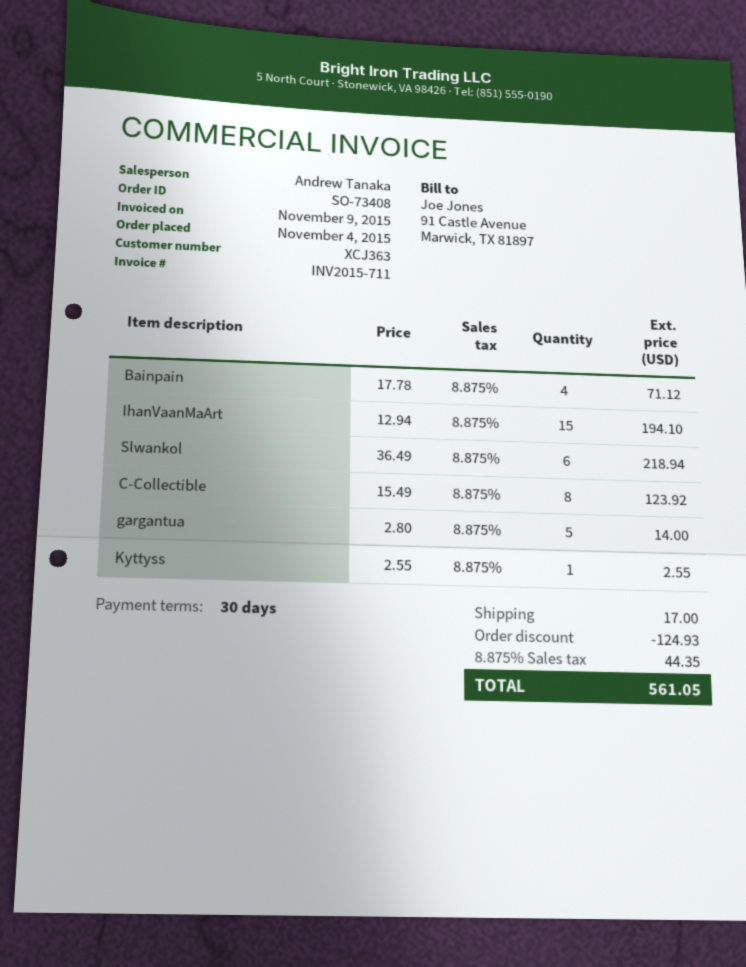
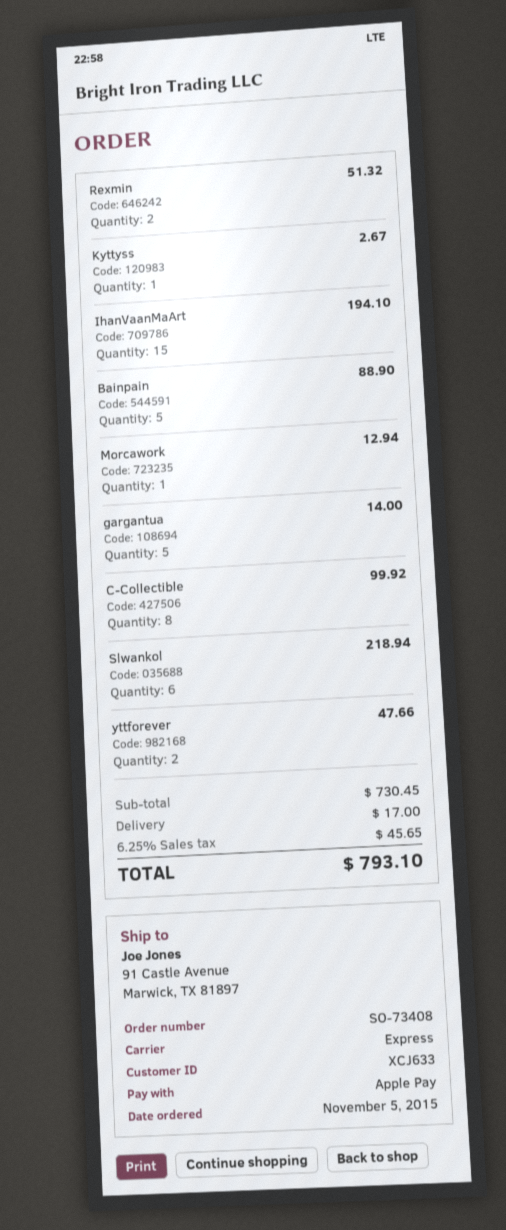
order date: 2015-11-04 -> 2015-11-05
customer number: XCJ363 -> XCJ633
Bainpain: 4 for 71.12 -> 5 for 88.90
C-Collectible: 8 for 123.92 -> 8 for 99.92
Kyttyss: 1 for 2.55 -> 1 for 2.67
Rexmin: none -> 2 for 51.32
Morcawork: none -> 1 for 12.94
yttforever: none -> 2 for 47.66
discount: 124.93 -> none
tax: 8.875% = 44.35 -> 6.25% = 45.65
total: 561.05 -> 793.10

